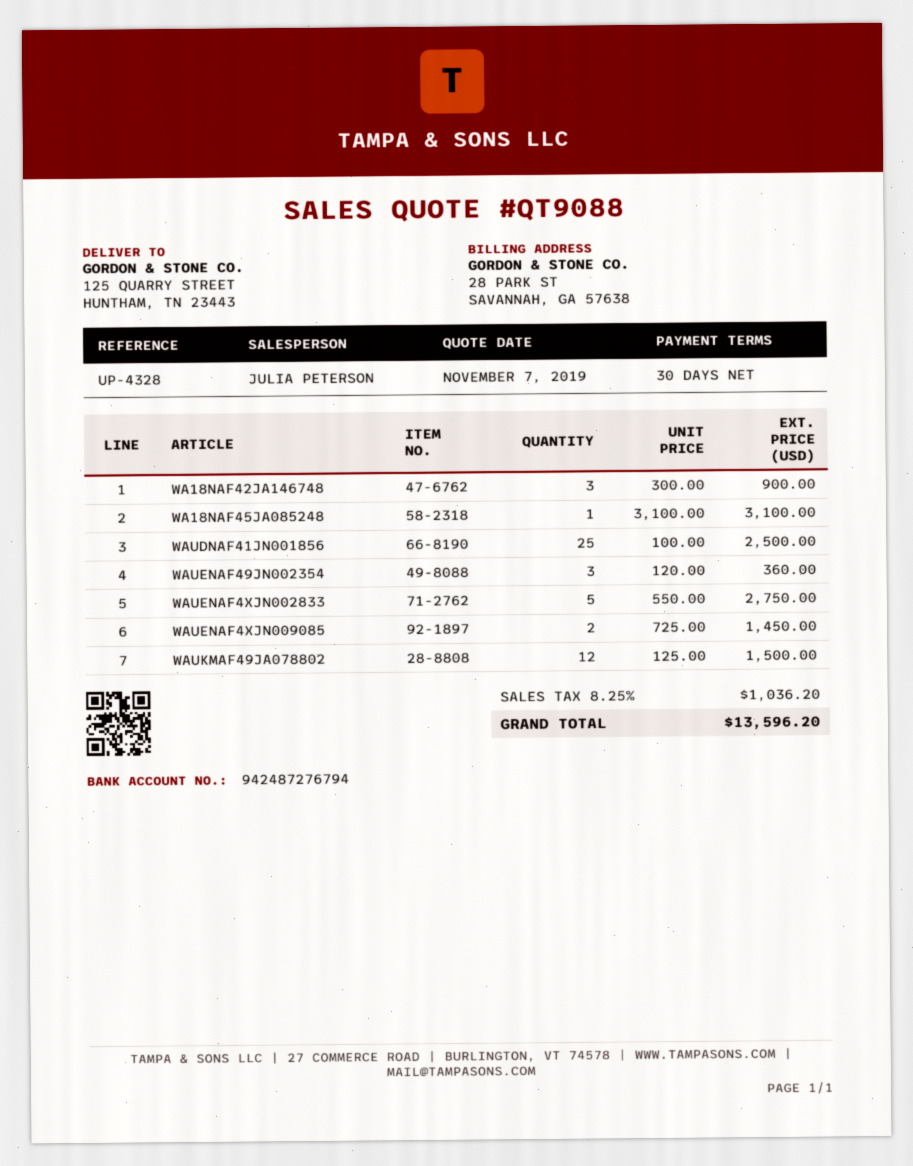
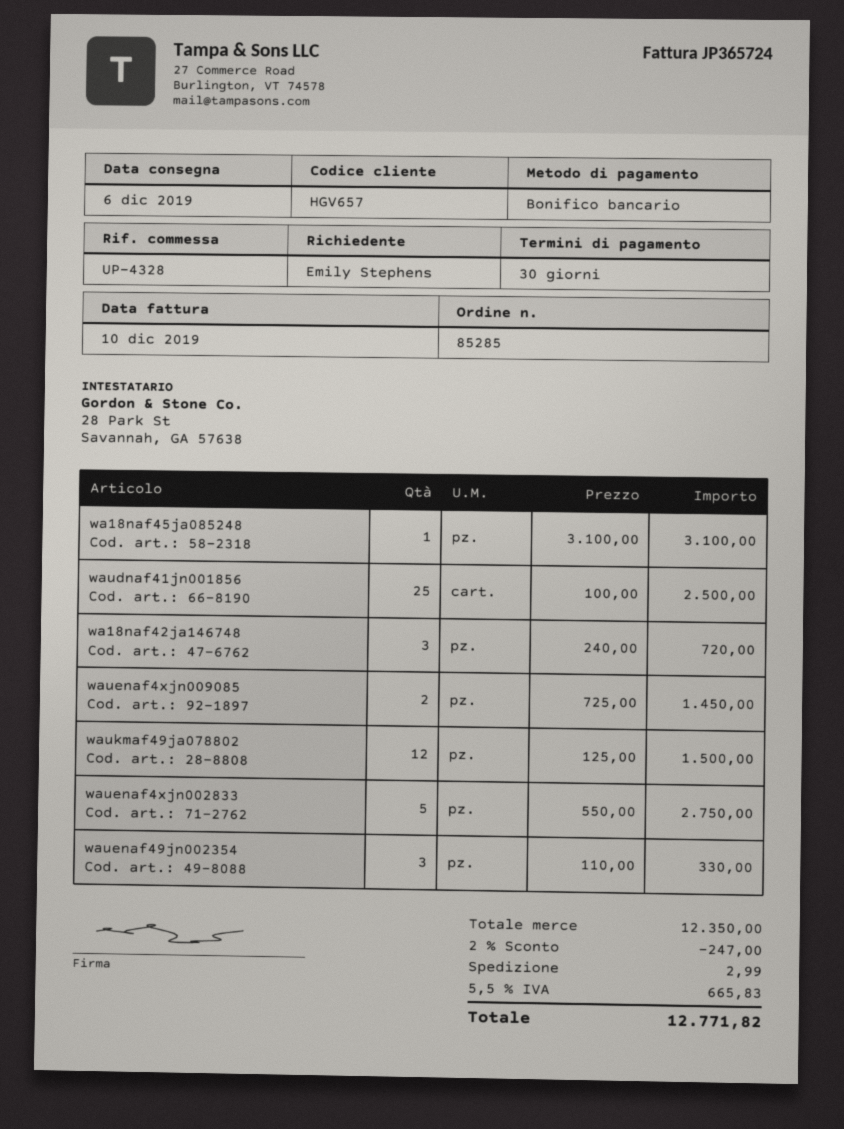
WA18NAF42JA146748: 3 x 300.00 = 900.00 -> 3 x 240.00 = 720.00
WAUENAF49JN002354: 3 x 120.00 = 360.00 -> 3 x 110.00 = 330.00
discount: none -> 2% = 247.00
shipping: none -> 2.99
tax: 8.25% = 1036.20 -> 5.5% = 665.83
total: 13596.20 -> 12771.82

